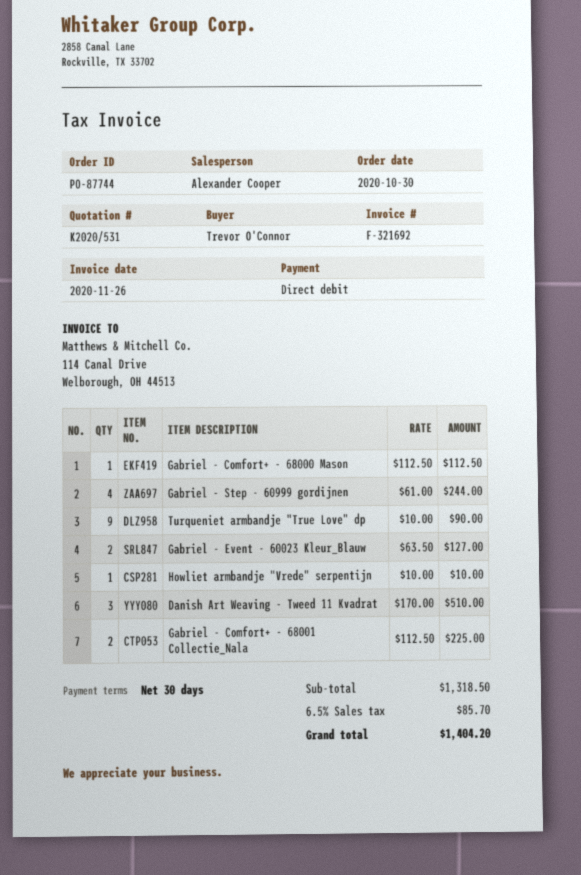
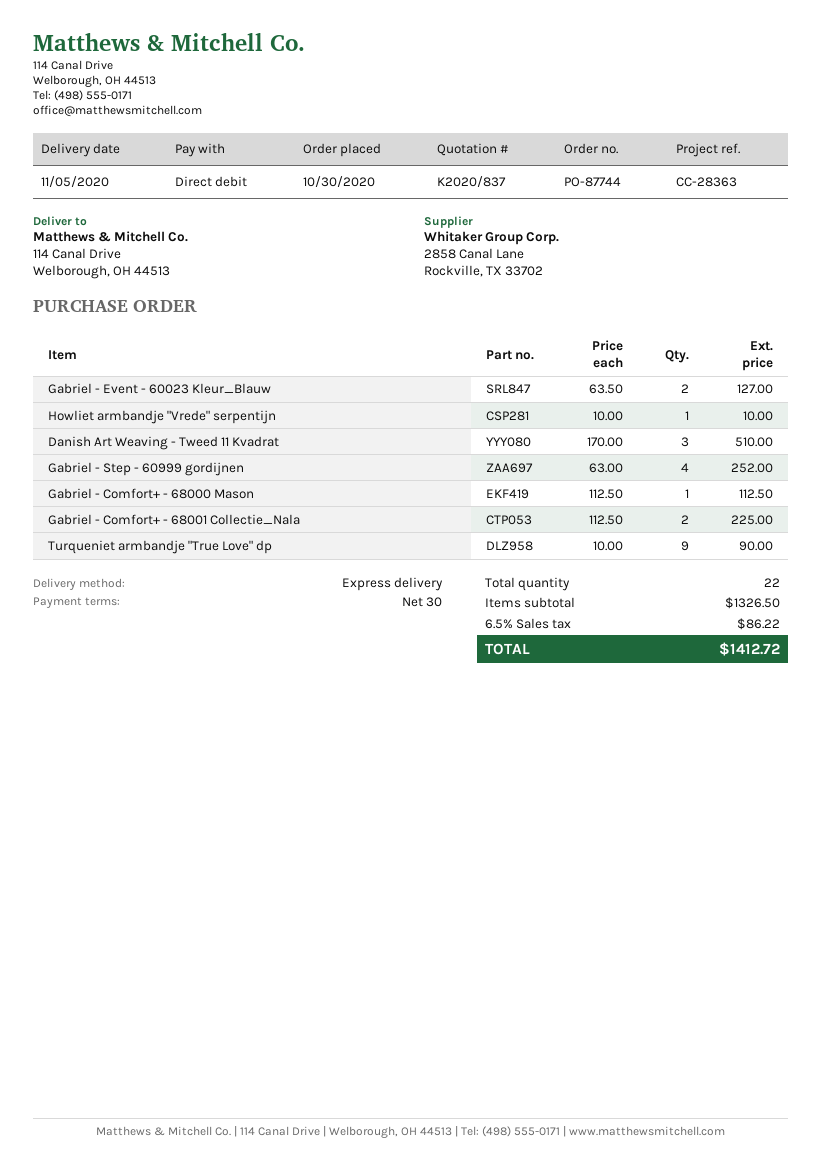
quote number: K2020/531 -> K2020/837
Gabriel - Step - 60999 gordijnen: 4 x 61.00 = 244.00 -> 4 x 63.00 = 252.00
subtotal: 1318.50 -> 1326.50
tax: 6.5% = 85.70 -> 6.5% = 86.22
total: 1404.20 -> 1412.72

